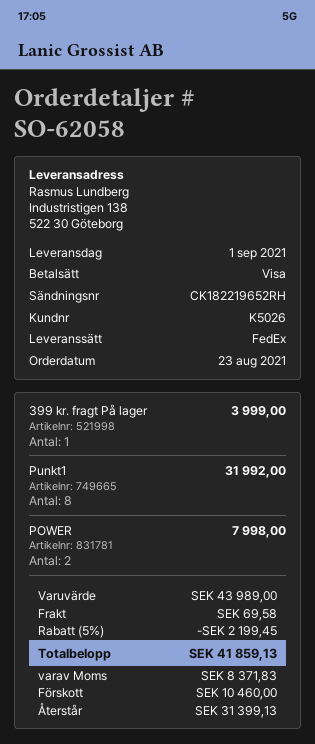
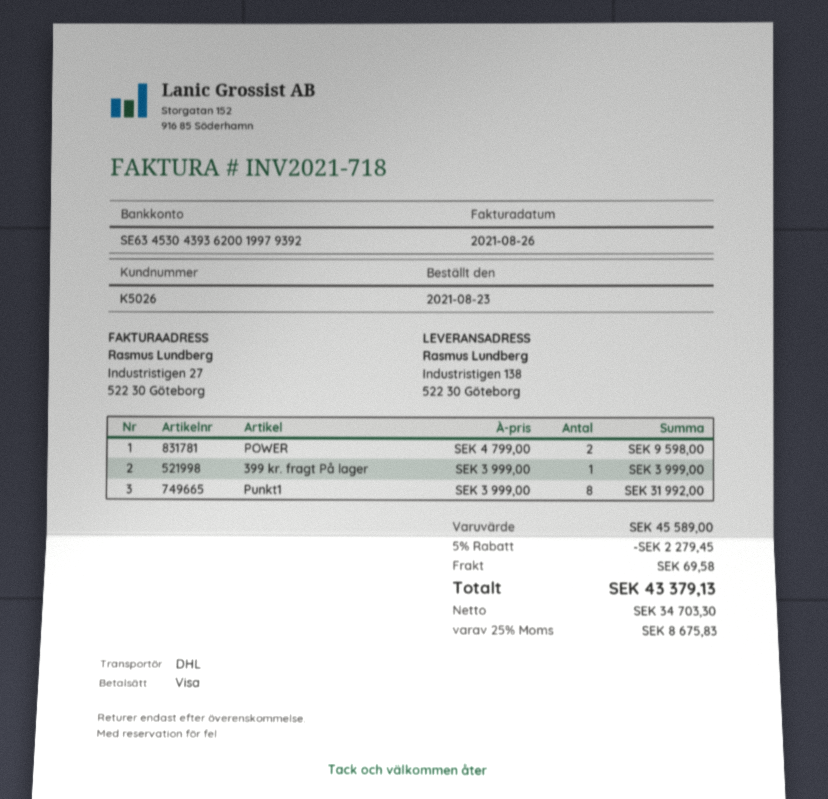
shipping method: FedEx -> DHL
POWER: 2 for 7998.00 -> 2 for 9598.00
subtotal: 43989.00 -> 45589.00
discount: 5% = 2199.45 -> 5% = 2279.45
tax: 8371.83 -> 8675.83
total: 41859.13 -> 43379.13

